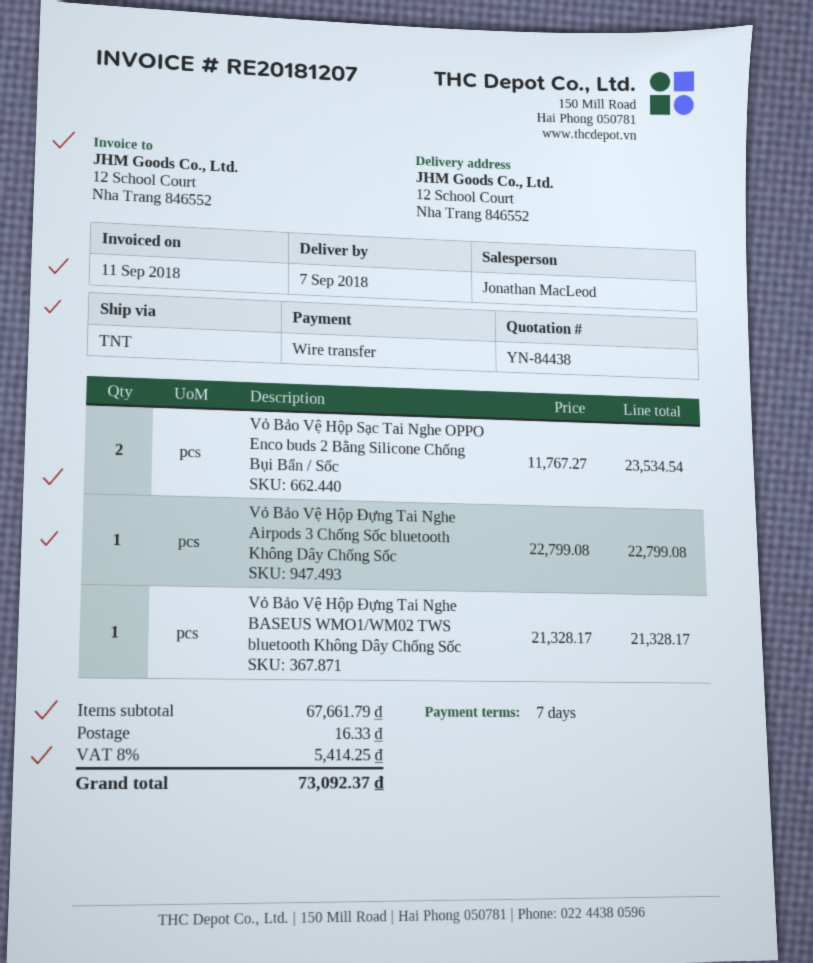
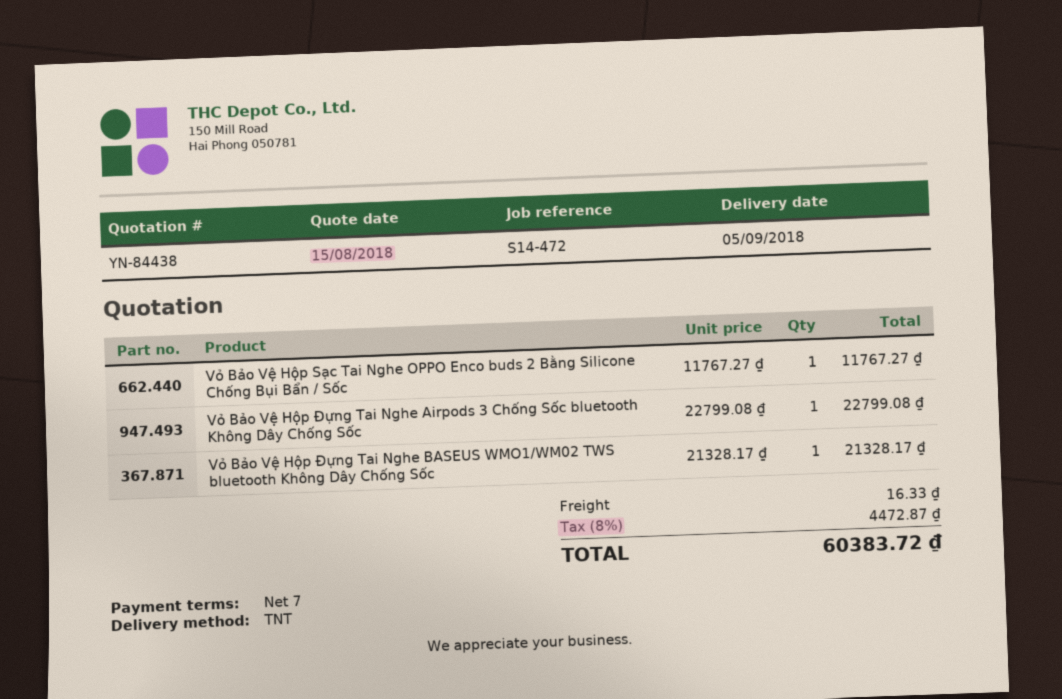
delivery date: 2018-09-07 -> 2018-09-05
Vỏ Bảo Vệ Hộp Sạc Tai Nghe OPPO Enco buds 2 Bằng Silicone Chống Bụi Bẩn / Sốc: 2 x 11767.27 = 23534.54 -> 1 x 11767.27 = 11767.27
tax: 8% = 5414.25 -> 8% = 4472.87
total: 73092.37 -> 60383.72

